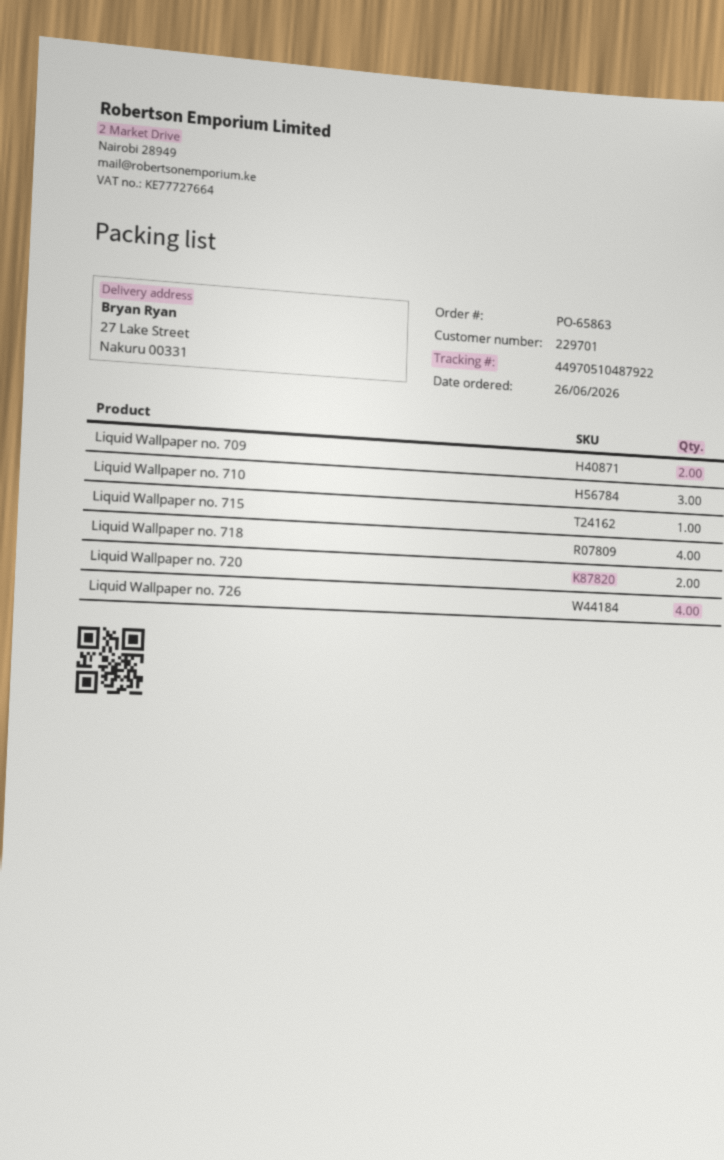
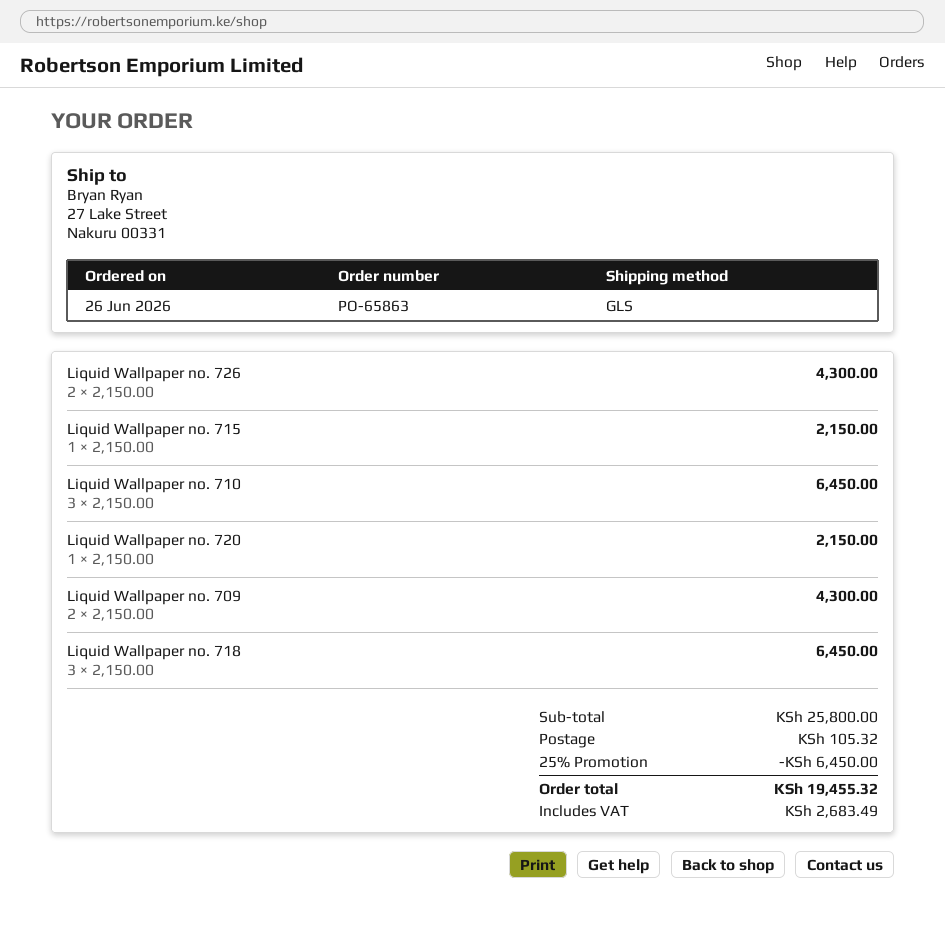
Liquid Wallpaper no. 718: 4 -> 3
Liquid Wallpaper no. 720: 2 -> 1
Liquid Wallpaper no. 726: 4 -> 2

